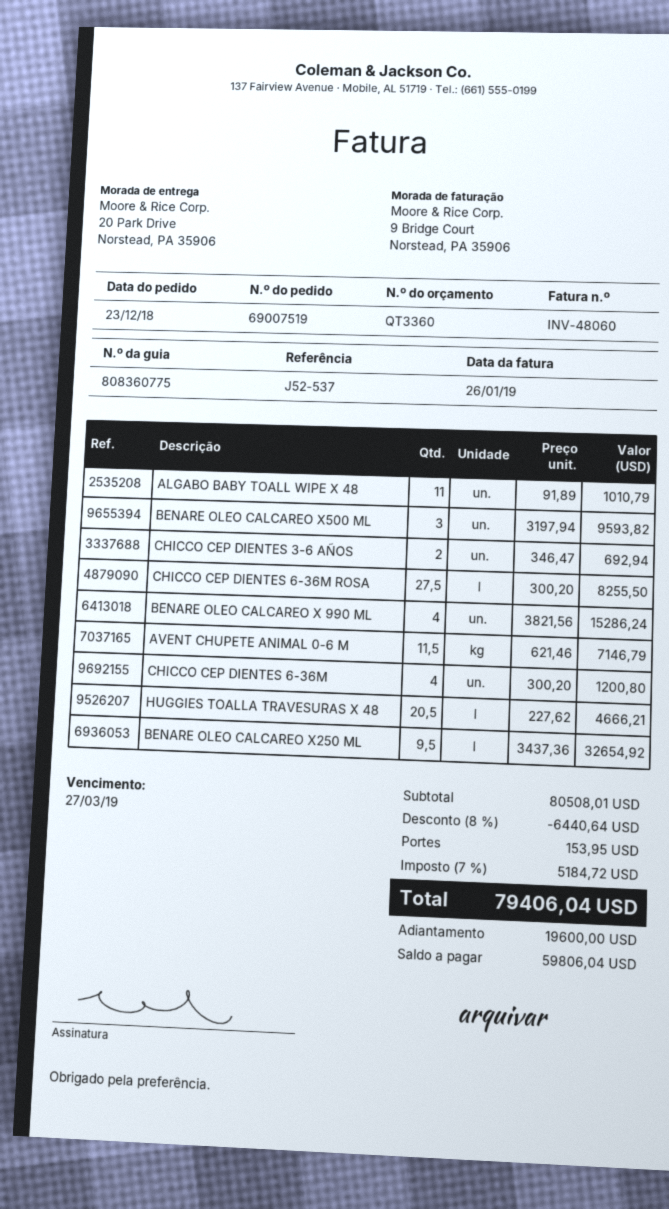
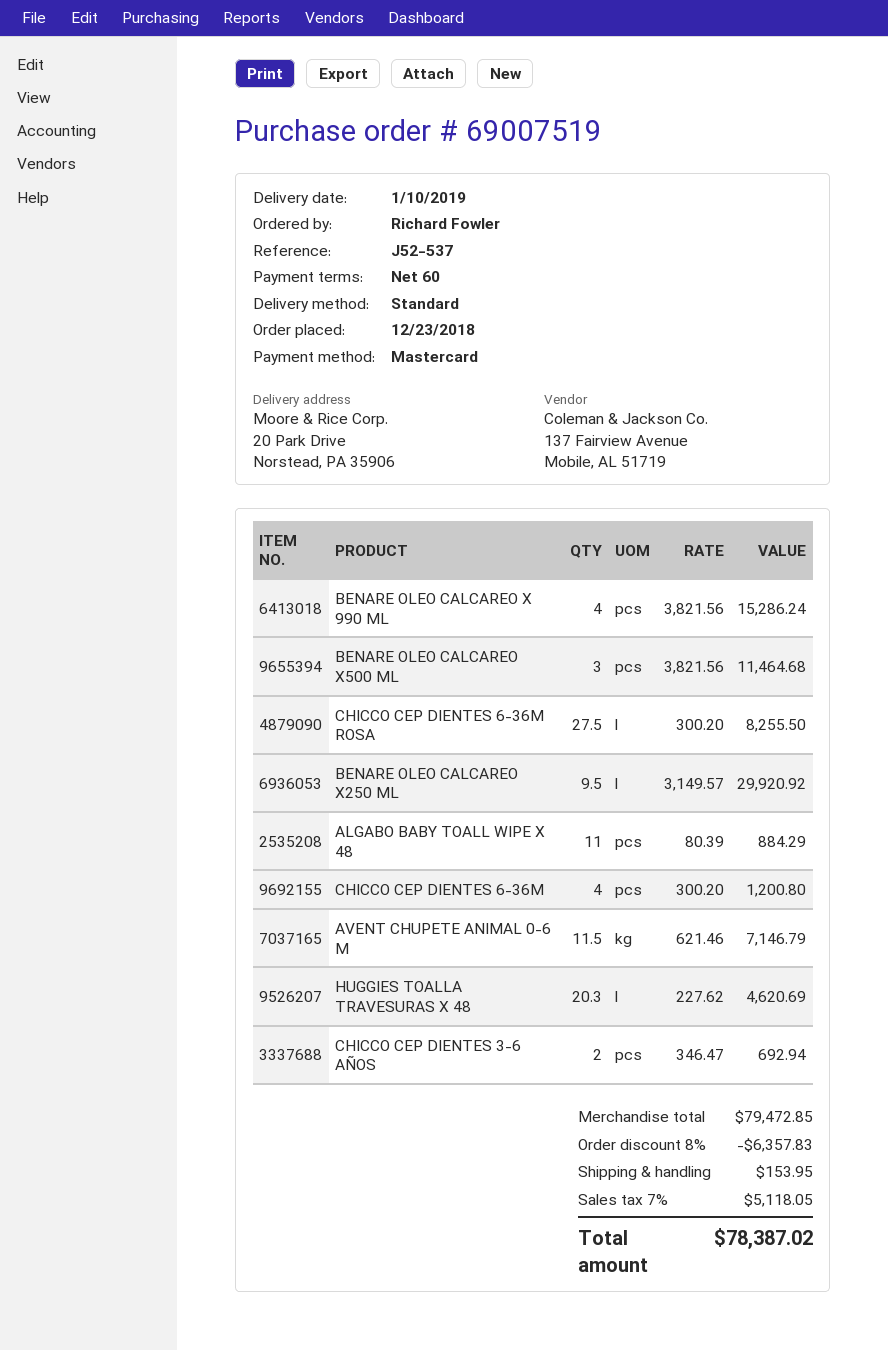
ALGABO BABY TOALL WIPE X 48: 11 x 91.89 = 1010.79 -> 11 x 80.39 = 884.29
BENARE OLEO CALCAREO X500 ML: 3 x 3197.94 = 9593.82 -> 3 x 3821.56 = 11464.68
HUGGIES TOALLA TRAVESURAS X 48: 20.5 x 227.62 = 4666.21 -> 20.3 x 227.62 = 4620.69
BENARE OLEO CALCAREO X250 ML: 9.5 x 3437.36 = 32654.92 -> 9.5 x 3149.57 = 29920.92
subtotal: 80508.01 -> 79472.85
discount: 8% = 6440.64 -> 8% = 6357.83
tax: 7% = 5184.72 -> 7% = 5118.05
total: 79406.04 -> 78387.02

